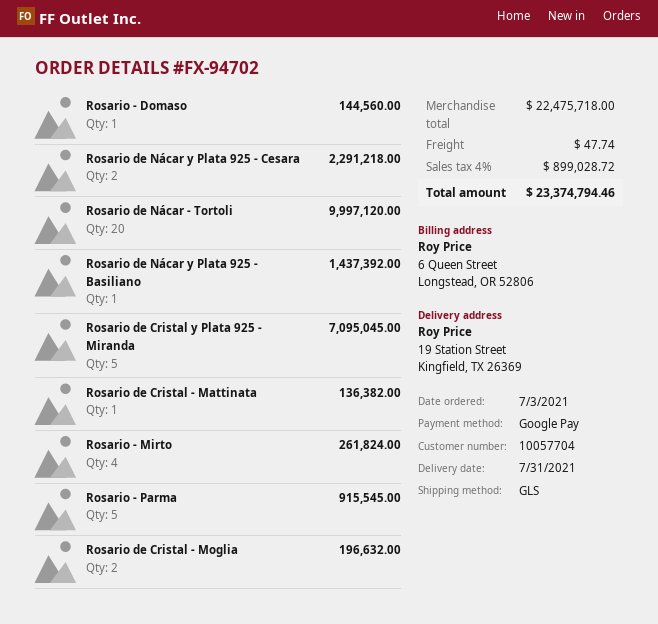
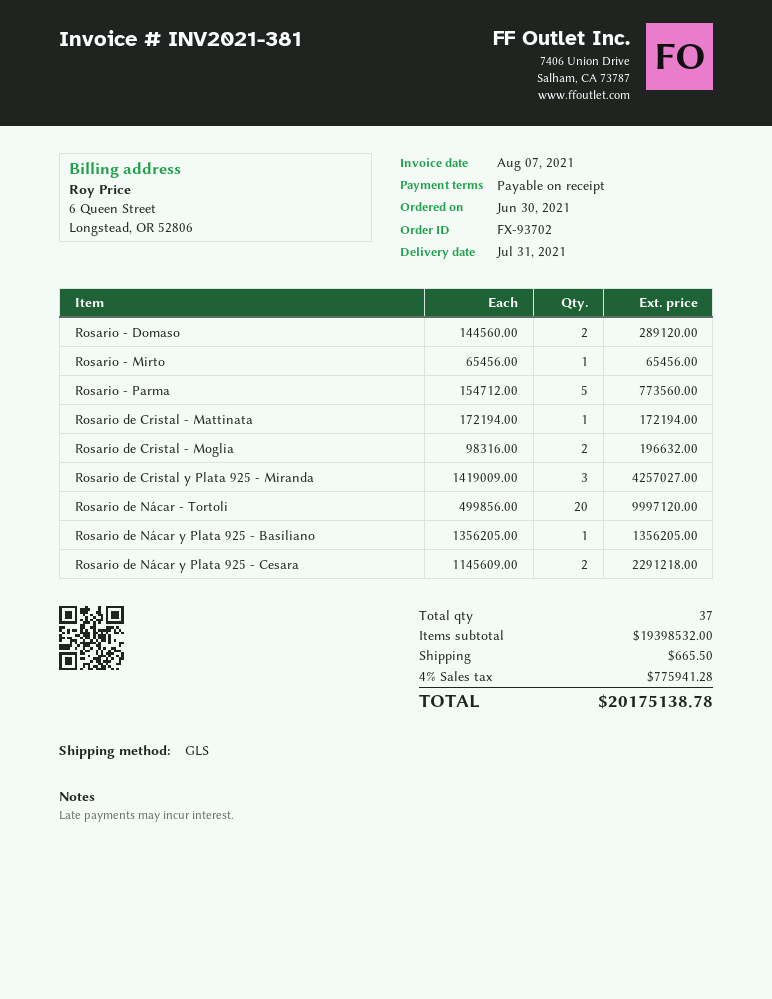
order number: FX-94702 -> FX-93702
order date: 2021-07-03 -> 2021-06-30
Rosario - Domaso: 1 for 144560.00 -> 2 for 289120.00
Rosario de Nácar y Plata 925 - Basiliano: 1 for 1437392.00 -> 1 for 1356205.00
Rosario de Cristal y Plata 925 - Miranda: 5 for 7095045.00 -> 3 for 4257027.00
Rosario de Cristal - Mattinata: 1 for 136382.00 -> 1 for 172194.00
Rosario - Mirto: 4 for 261824.00 -> 1 for 65456.00
Rosario - Parma: 5 for 915545.00 -> 5 for 773560.00
subtotal: 22475718.00 -> 19398532.00
shipping: 47.74 -> 665.50
tax: 4% = 899028.72 -> 4% = 775941.28
total: 23374794.46 -> 20175138.78

